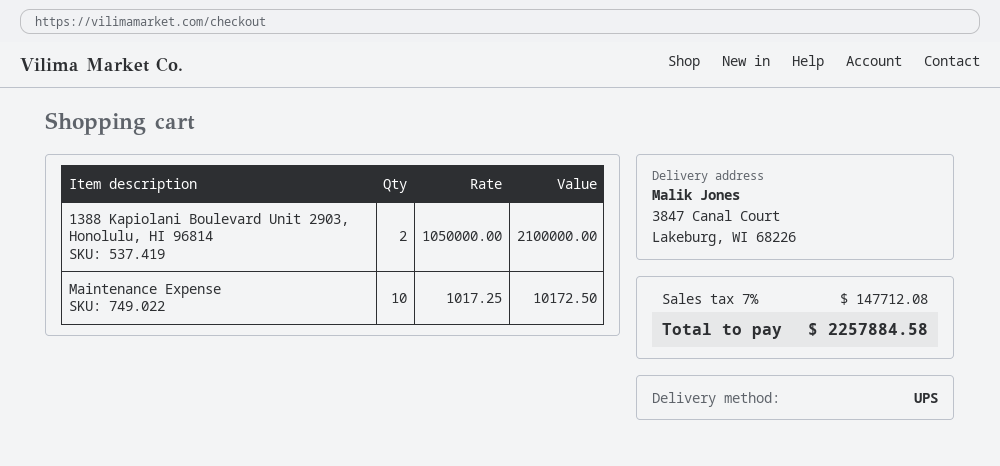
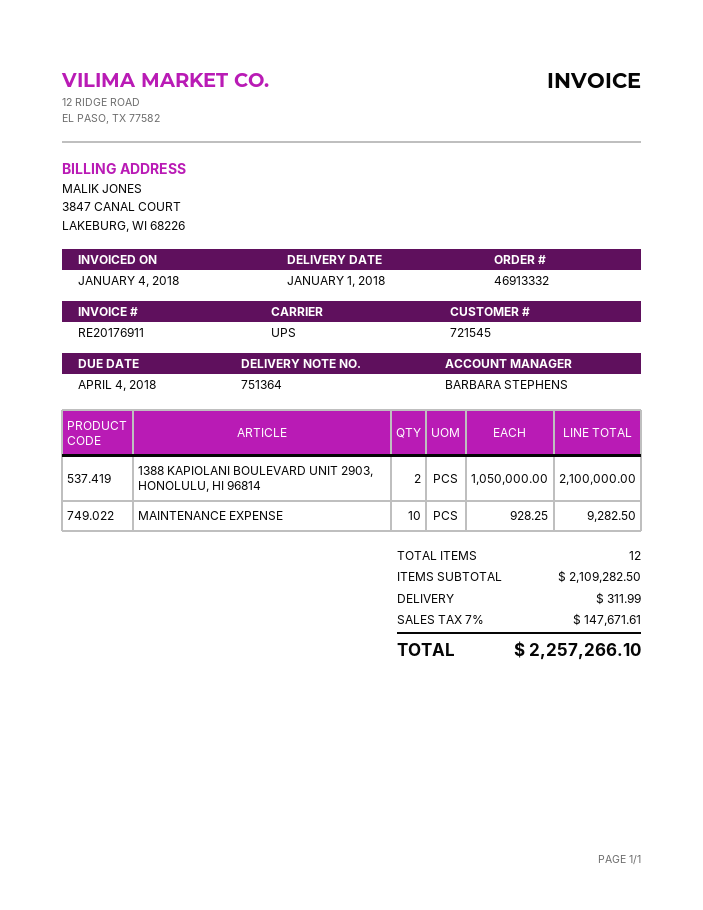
Maintenance Expense: 10 x 1017.25 = 10172.50 -> 10 x 928.25 = 9282.50
shipping: none -> 311.99
tax: 7% = 147712.08 -> 7% = 147671.61
total: 2257884.58 -> 2257266.10

